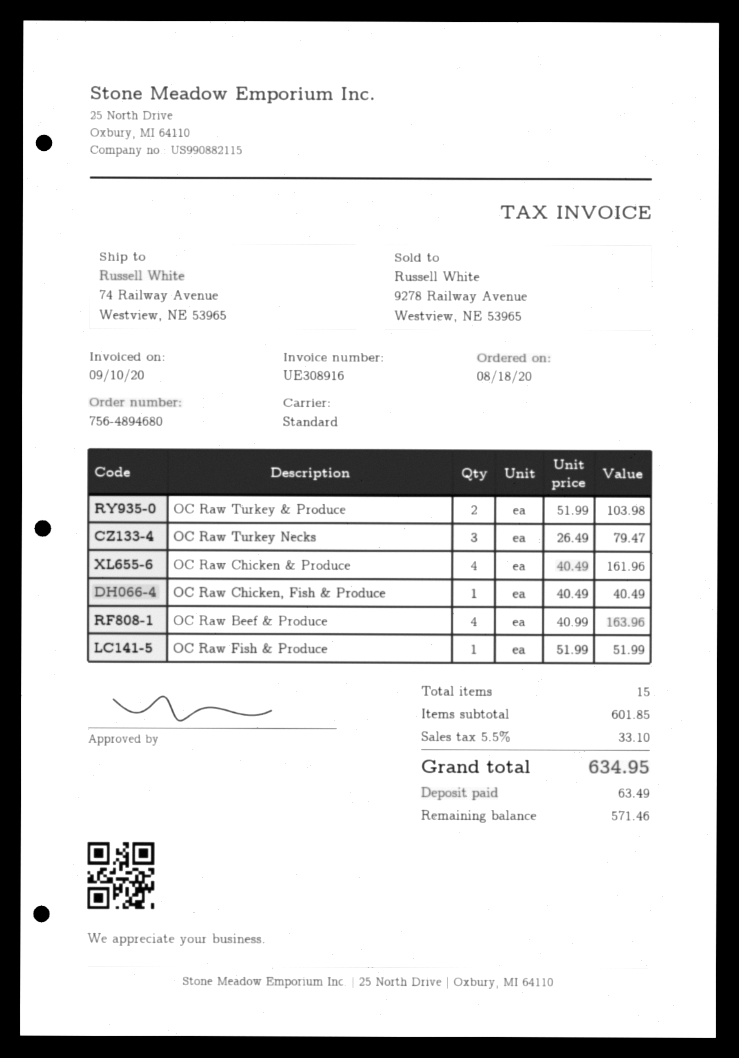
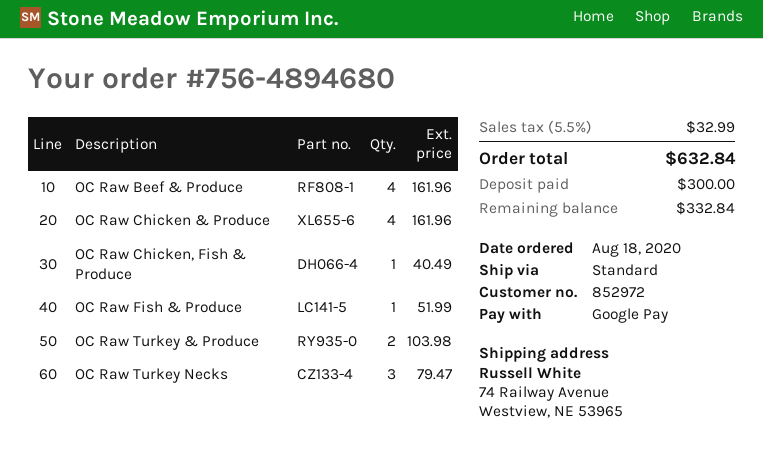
OC Raw Beef & Produce: 4 for 163.96 -> 4 for 161.96
tax: 5.5% = 33.10 -> 5.5% = 32.99
total: 634.95 -> 632.84
deposit: 63.49 -> 300.00
balance: 571.46 -> 332.84

